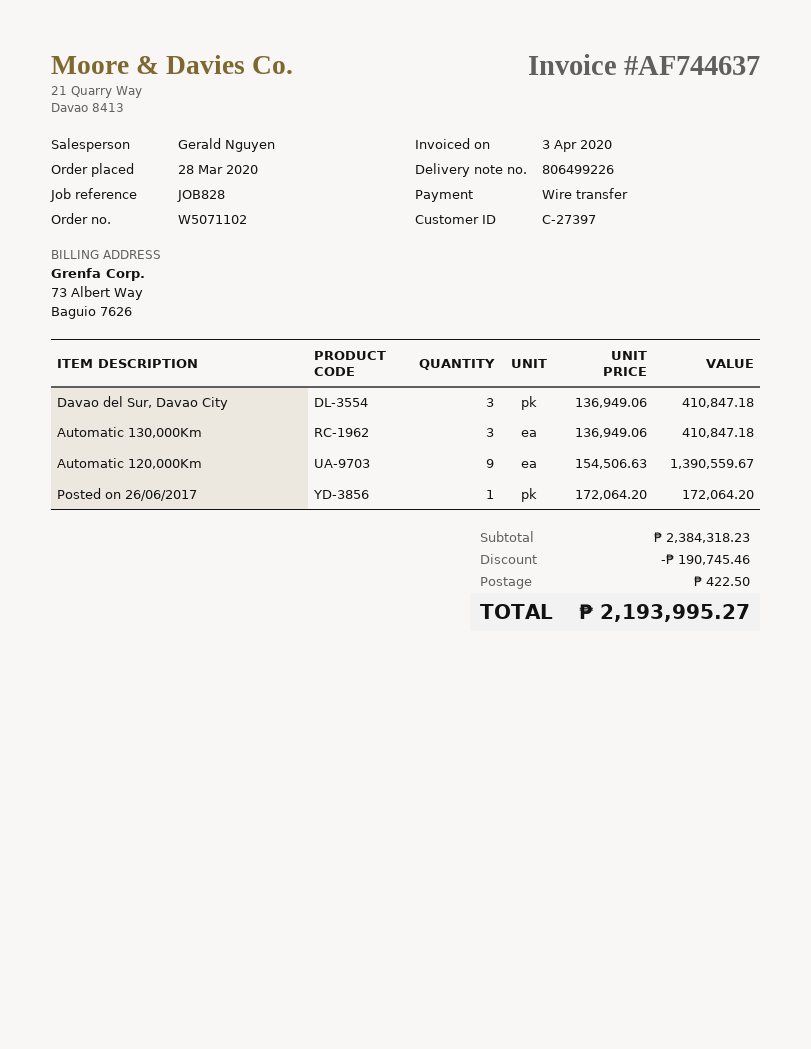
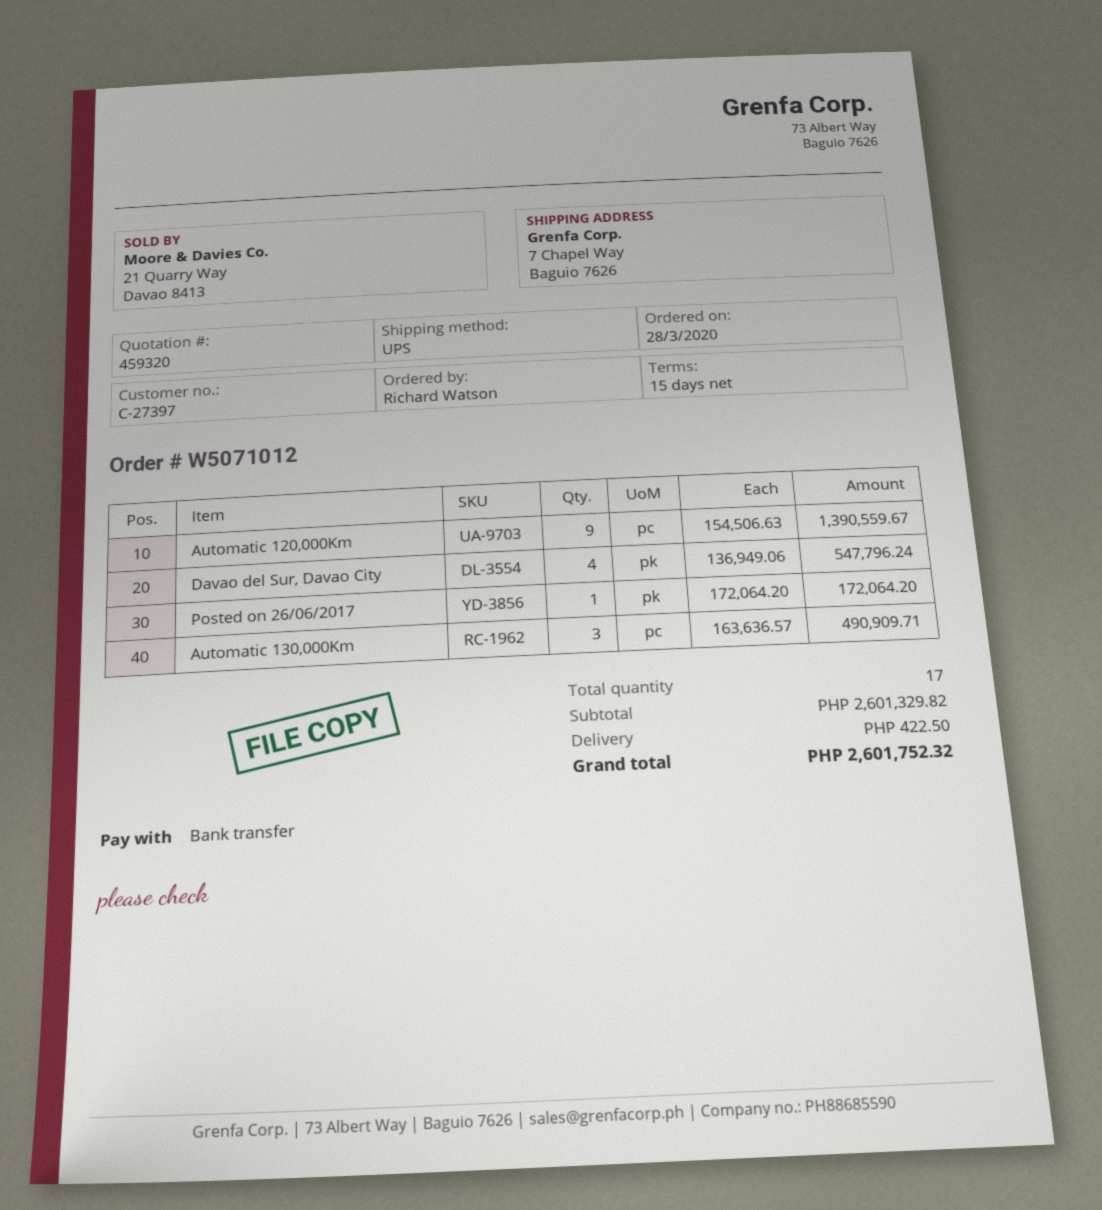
order number: W5071102 -> W5071012
Davao del Sur, Davao City: 3 x 136949.06 = 410847.18 -> 4 x 136949.06 = 547796.24
Automatic 130,000Km: 3 x 136949.06 = 410847.18 -> 3 x 163636.57 = 490909.71
subtotal: 2384318.23 -> 2601329.82
discount: 190745.46 -> none
total: 2193995.27 -> 2601752.32

